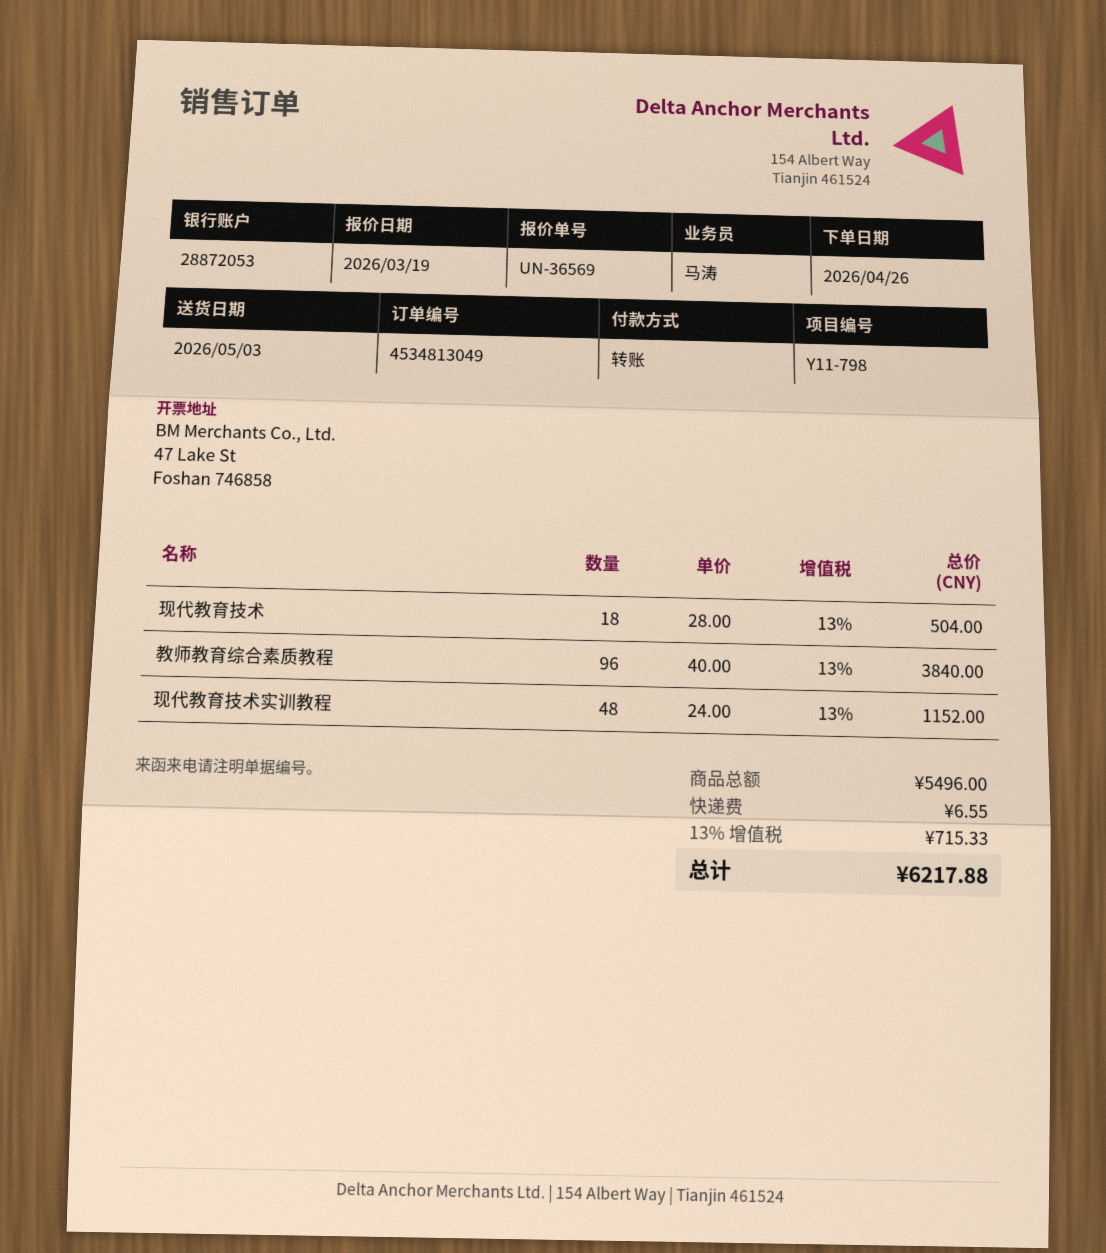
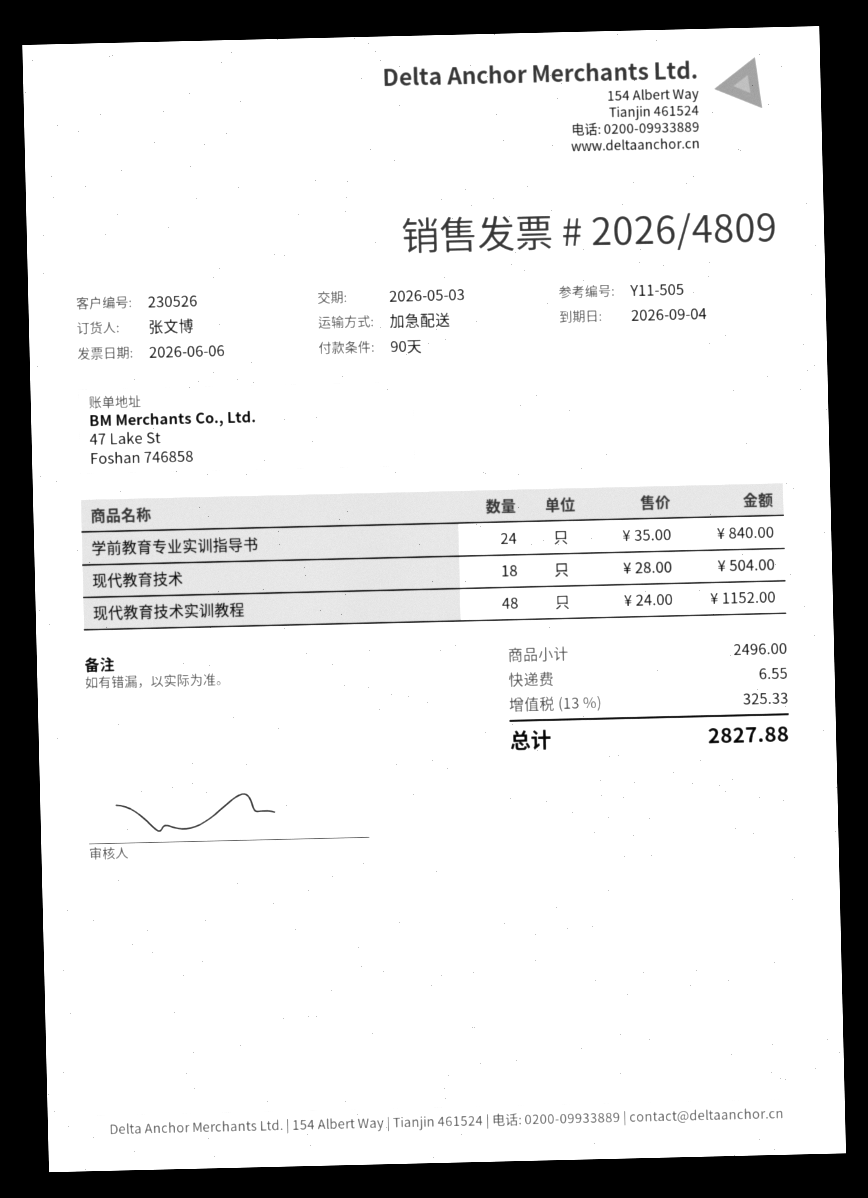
reference: Y11-798 -> Y11-505
教师教育综合素质教程: 96 x 40.00 = 3840.00 -> none
学前教育专业实训指导书: none -> 24 x 35.00 = 840.00
subtotal: 5496.00 -> 2496.00
tax: 13% = 715.33 -> 13% = 325.33
total: 6217.88 -> 2827.88

